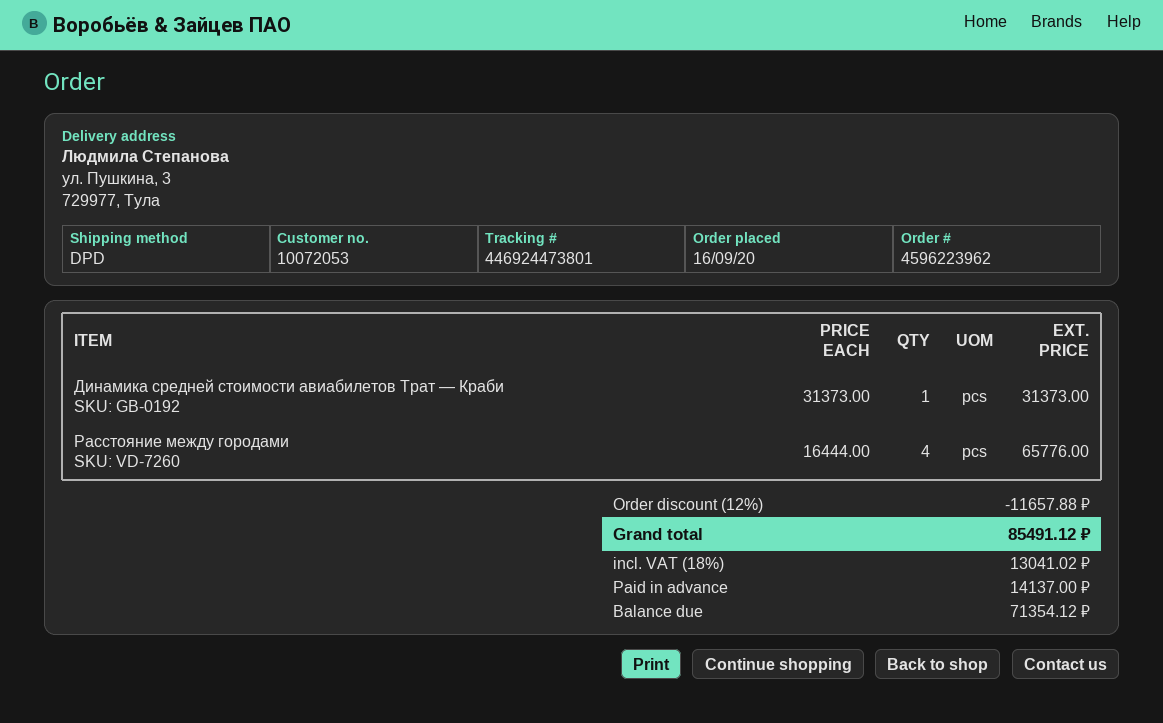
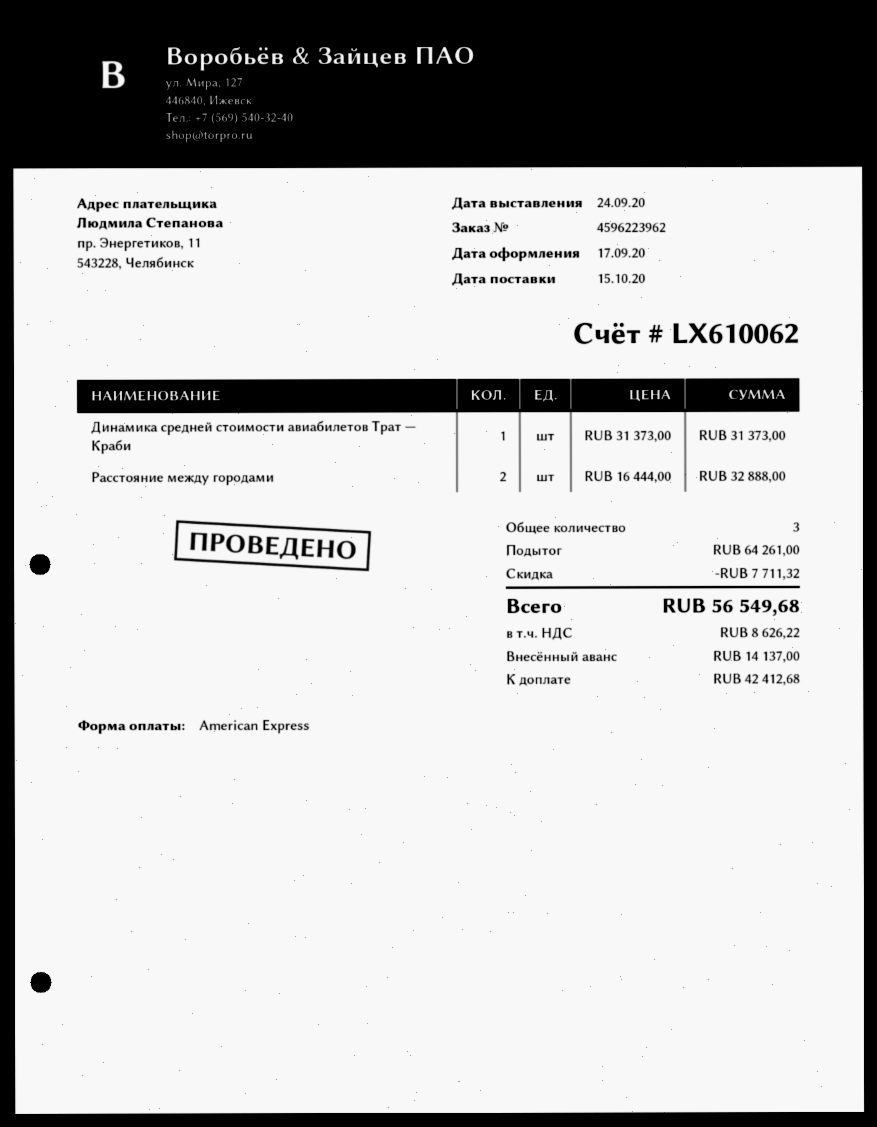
order date: 2020-09-16 -> 2020-09-17
Расстояние между городами: 4 x 16444.00 = 65776.00 -> 2 x 16444.00 = 32888.00
discount: 11657.88 -> 7711.32
tax: 13041.02 -> 8626.22
total: 85491.12 -> 56549.68
balance: 71354.12 -> 42412.68

